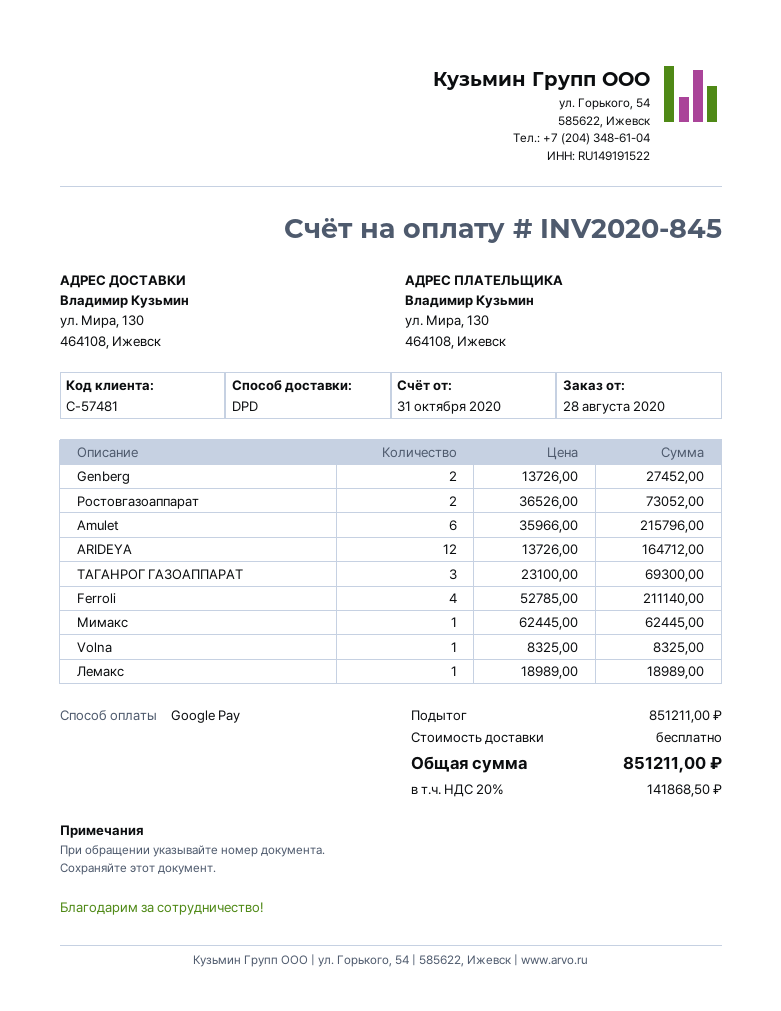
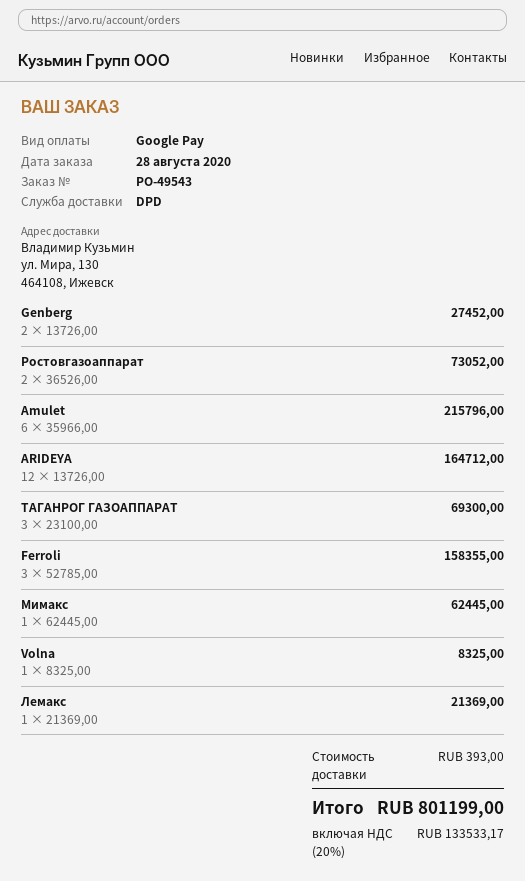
Ferroli: 4 x 52785.00 = 211140.00 -> 3 x 52785.00 = 158355.00
Лемакс: 1 x 18989.00 = 18989.00 -> 1 x 21369.00 = 21369.00
shipping: 0.00 -> 393.00
tax: 20% = 141868.50 -> 20% = 133533.17
total: 851211.00 -> 801199.00

